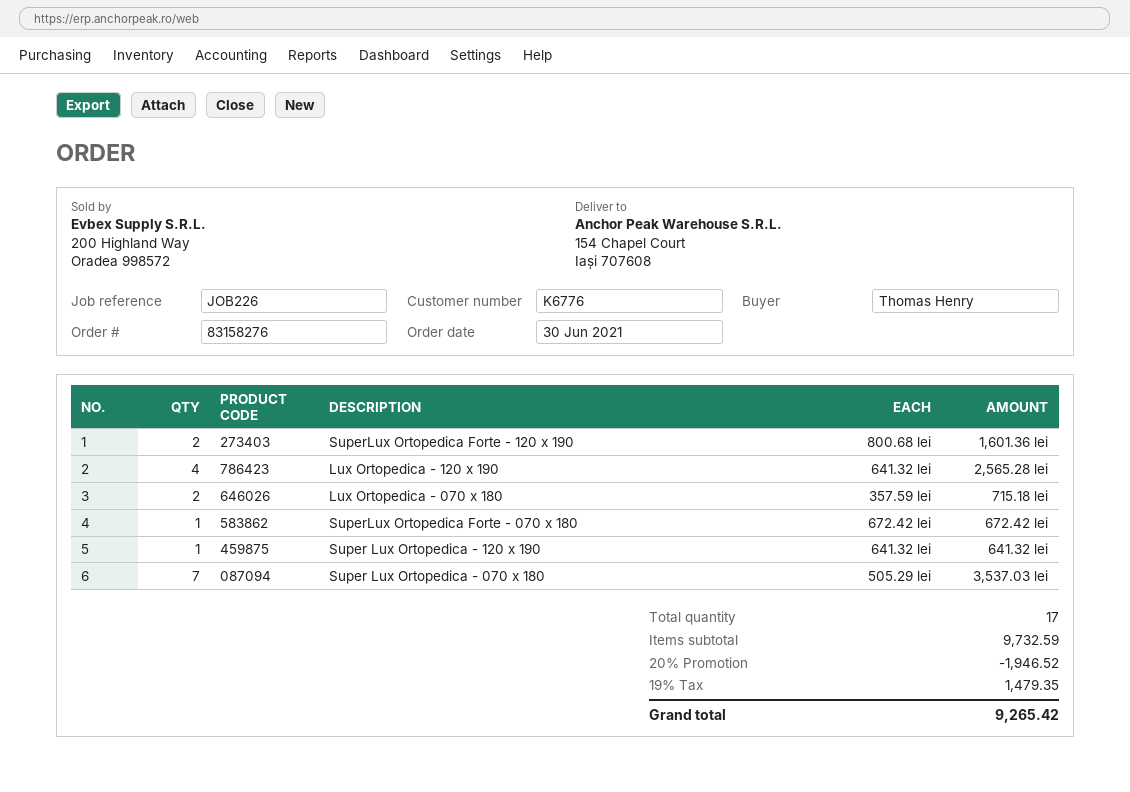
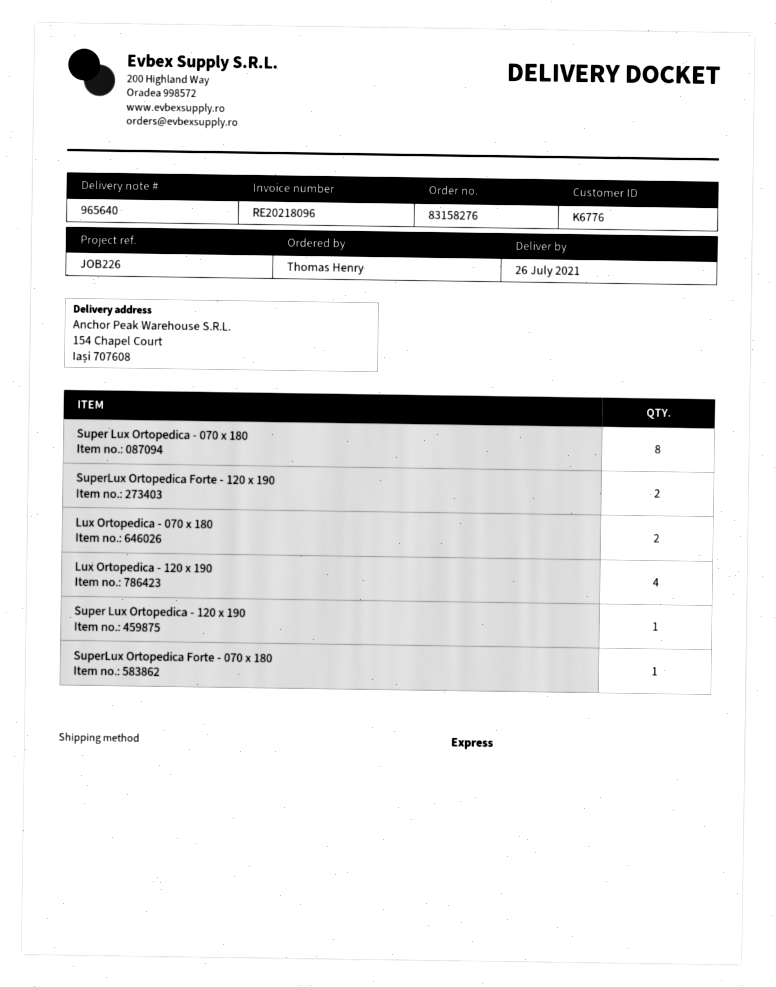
Super Lux Ortopedica - 070 x 180: 7 -> 8

